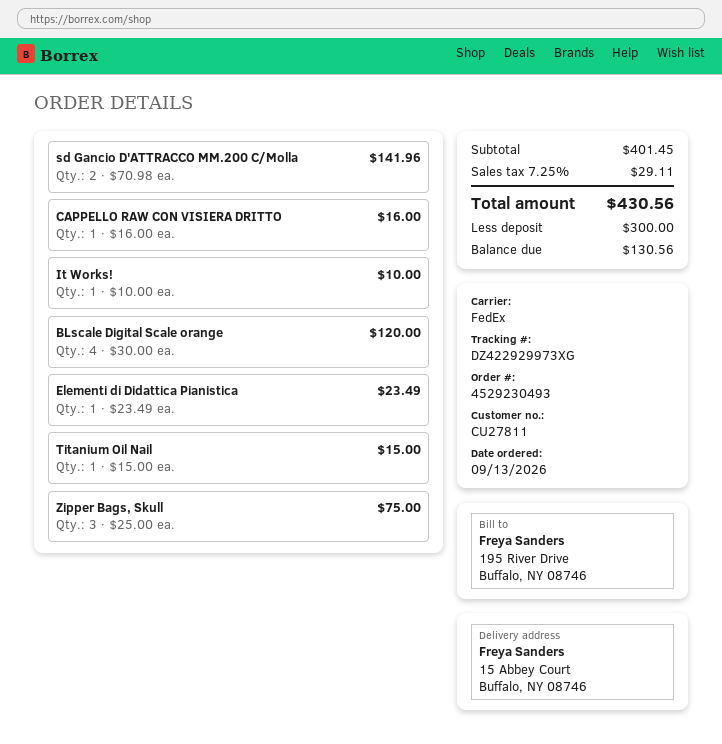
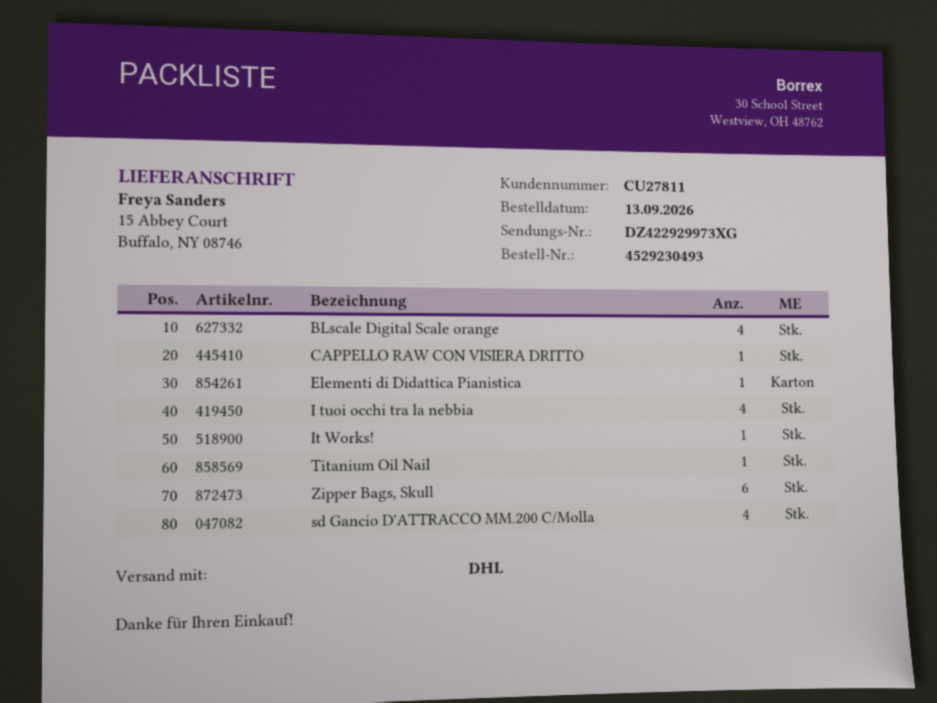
shipping method: FedEx -> DHL
sd Gancio D'ATTRACCO MM.200 C/Molla: 2 -> 4
Zipper Bags, Skull: 3 -> 6
I tuoi occhi tra la nebbia: none -> 4

